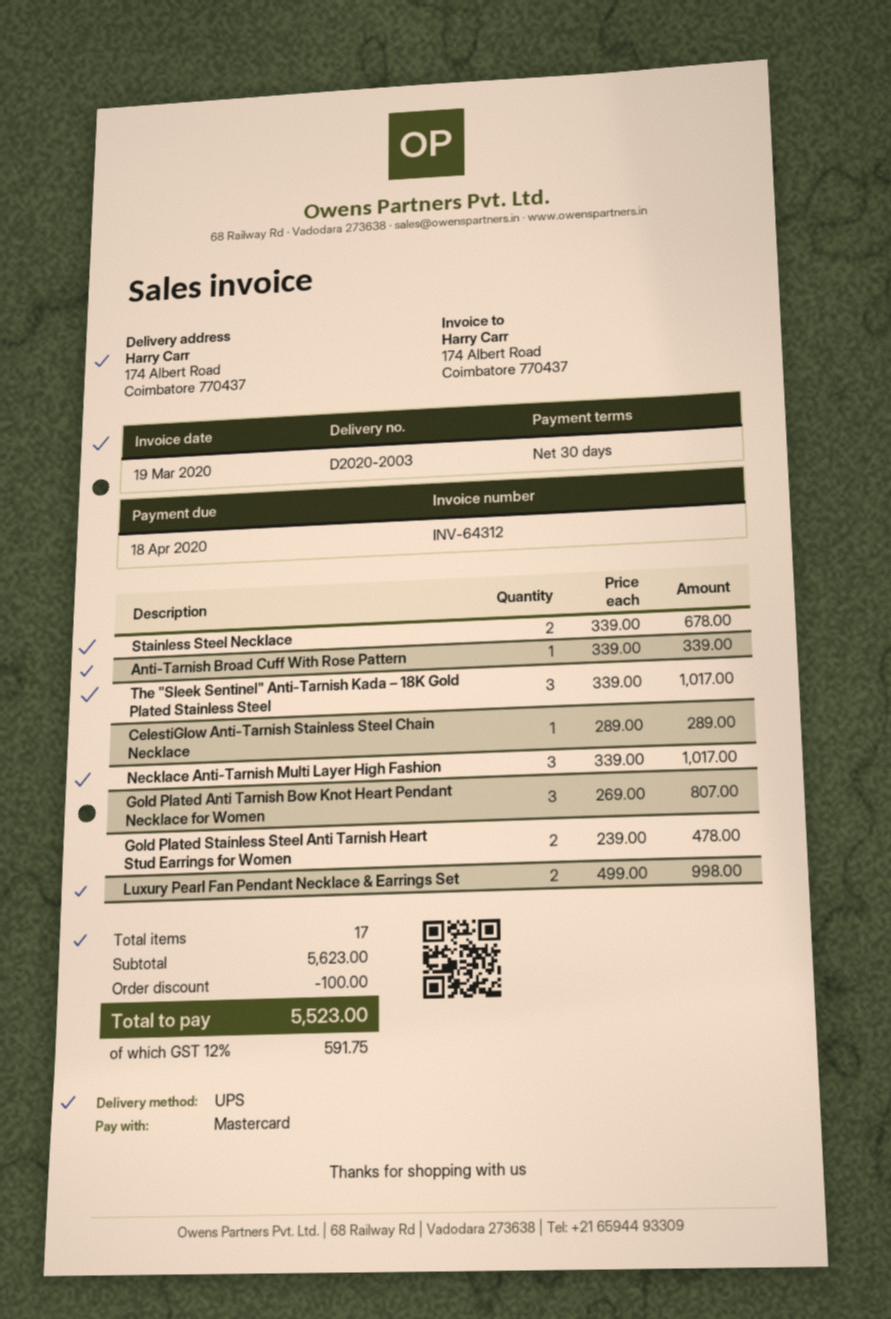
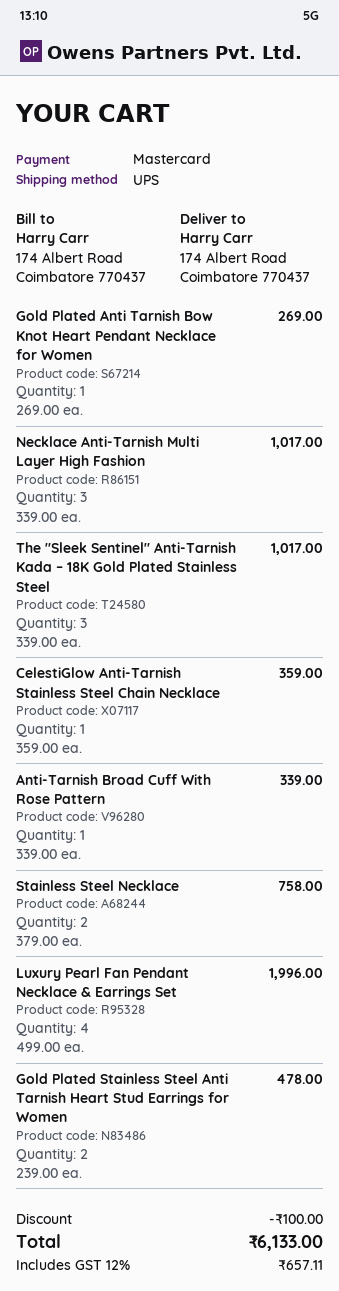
Stainless Steel Necklace: 2 x 339.00 = 678.00 -> 2 x 379.00 = 758.00
CelestiGlow Anti-Tarnish Stainless Steel Chain Necklace: 1 x 289.00 = 289.00 -> 1 x 359.00 = 359.00
Gold Plated Anti Tarnish Bow Knot Heart Pendant Necklace for Women: 3 x 269.00 = 807.00 -> 1 x 269.00 = 269.00
Luxury Pearl Fan Pendant Necklace & Earrings Set: 2 x 499.00 = 998.00 -> 4 x 499.00 = 1996.00
tax: 12% = 591.75 -> 12% = 657.11
total: 5523.00 -> 6133.00

